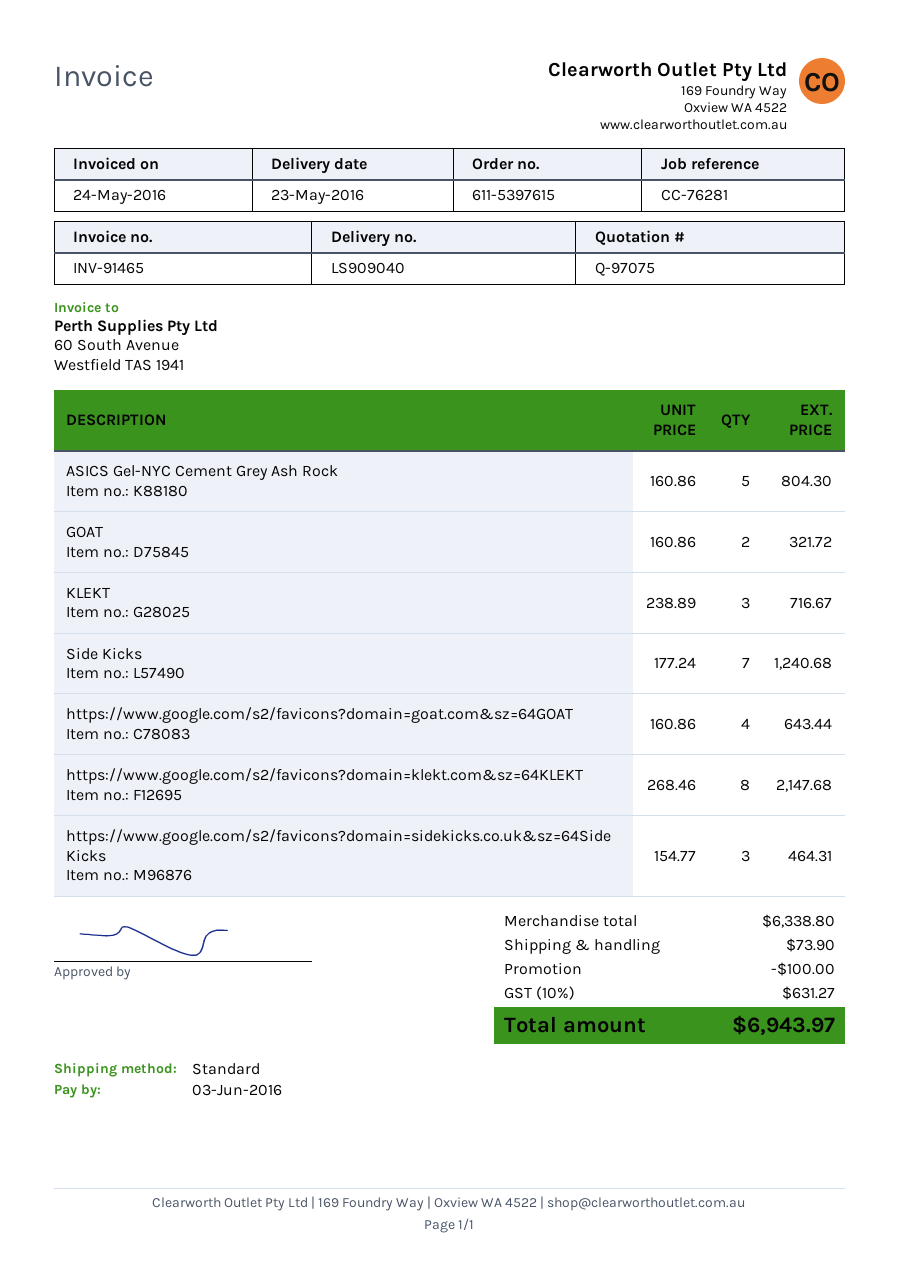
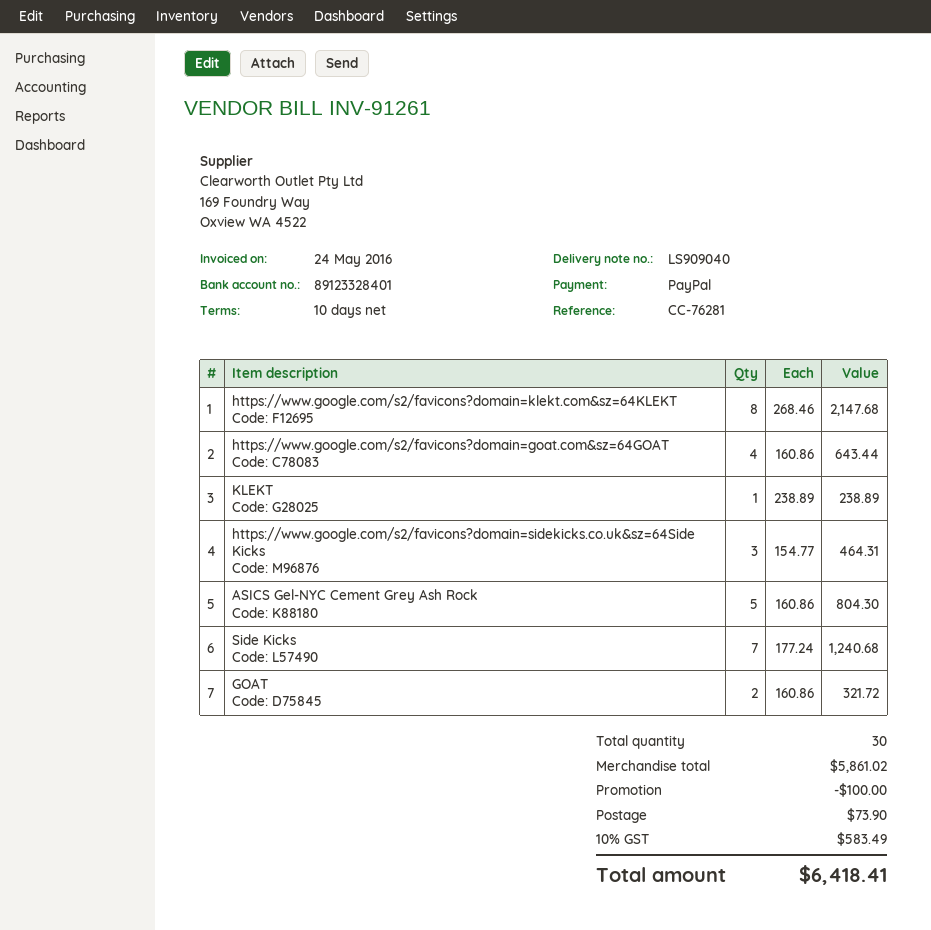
invoice number: INV-91465 -> INV-91261
KLEKT: 3 x 238.89 = 716.67 -> 1 x 238.89 = 238.89
subtotal: 6338.80 -> 5861.02
tax: 10% = 631.27 -> 10% = 583.49
total: 6943.97 -> 6418.41

